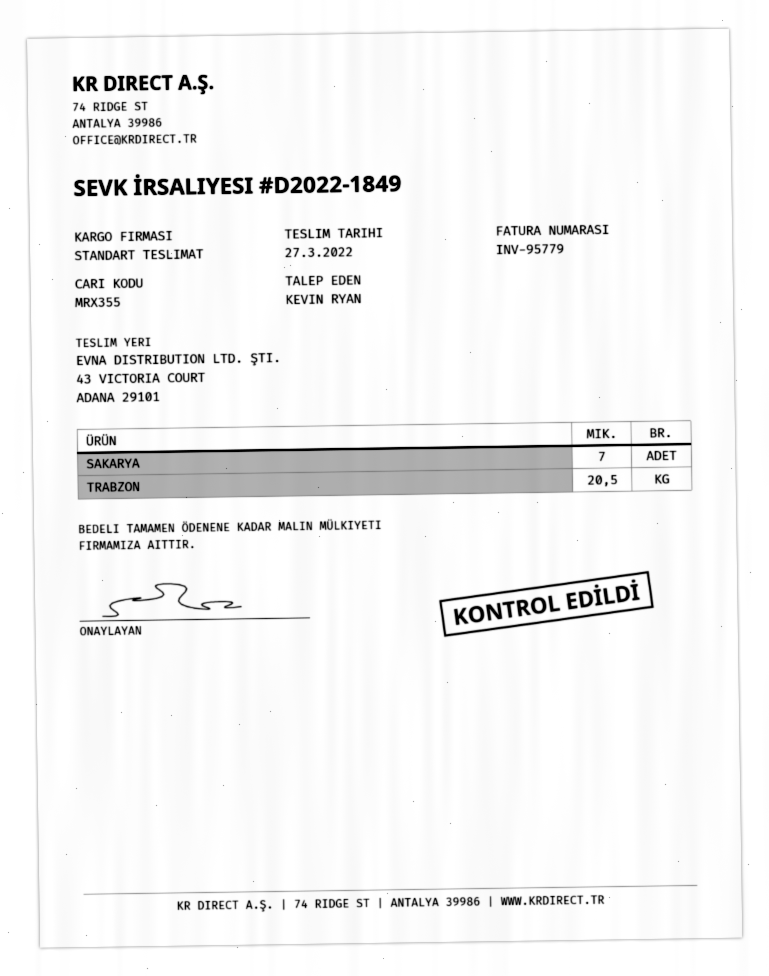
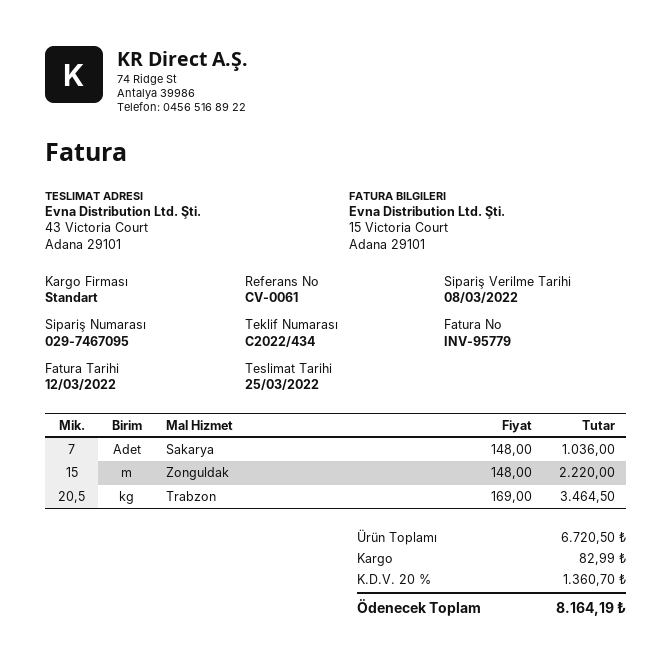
delivery date: 2022-03-27 -> 2022-03-25
Zonguldak: none -> 15

